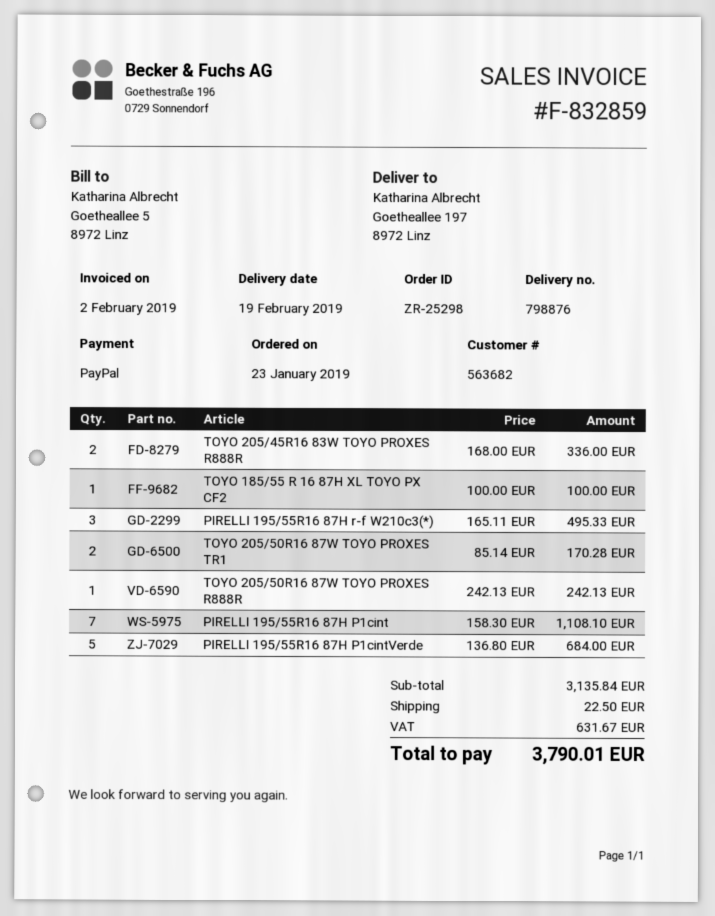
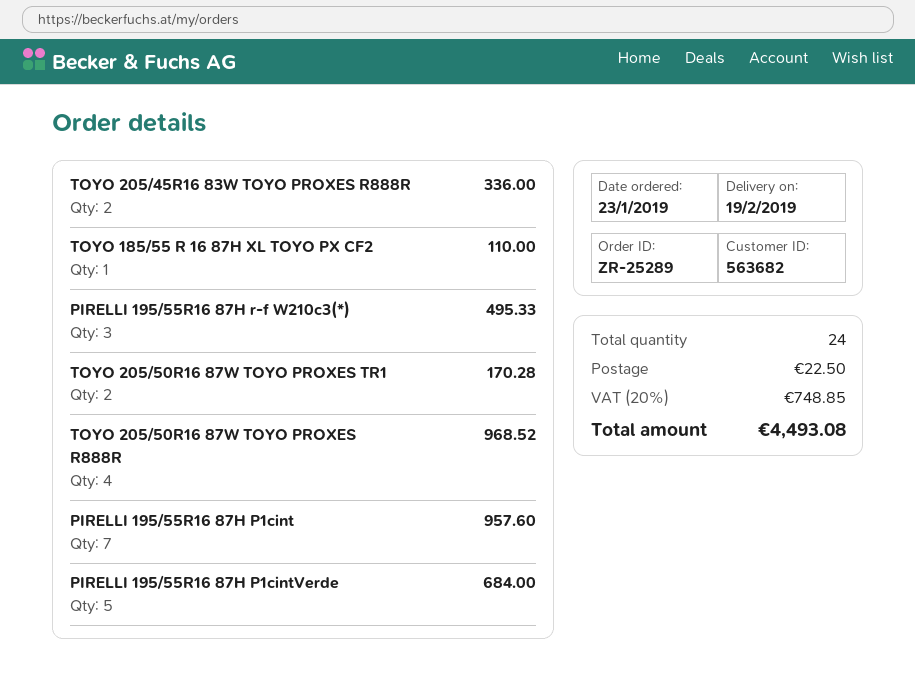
order number: ZR-25298 -> ZR-25289
TOYO 185/55 R 16 87H XL TOYO PX CF2: 1 for 100.00 -> 1 for 110.00
TOYO 205/50R16 87W TOYO PROXES R888R: 1 for 242.13 -> 4 for 968.52
PIRELLI 195/55R16 87H P1cint: 7 for 1108.10 -> 7 for 957.60
tax: 631.67 -> 748.85
total: 3790.01 -> 4493.08

